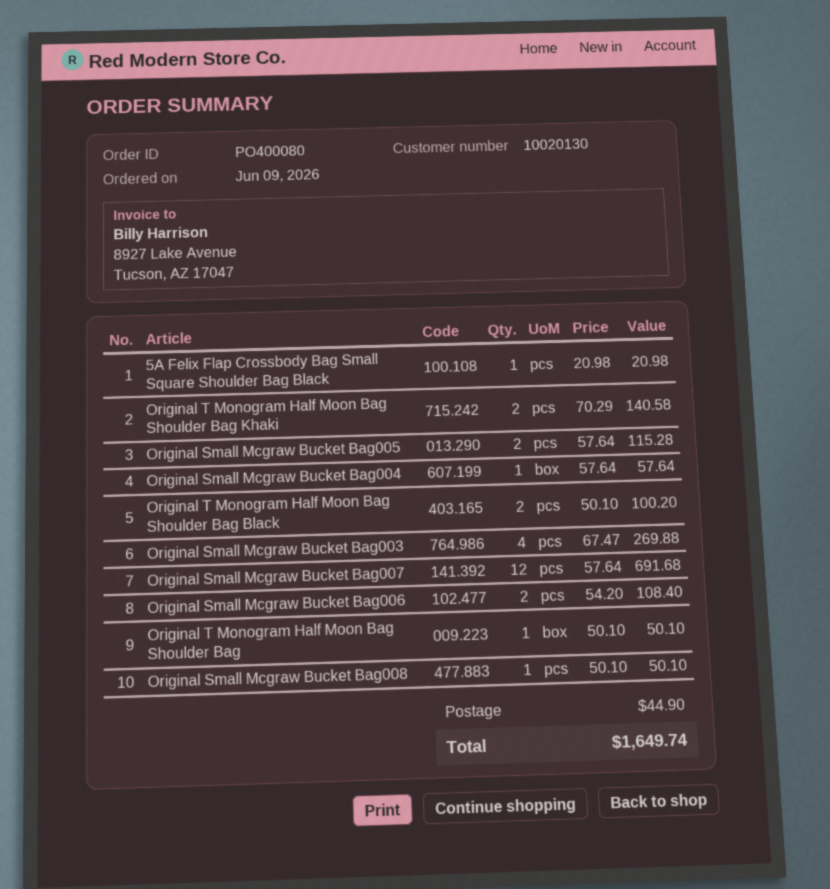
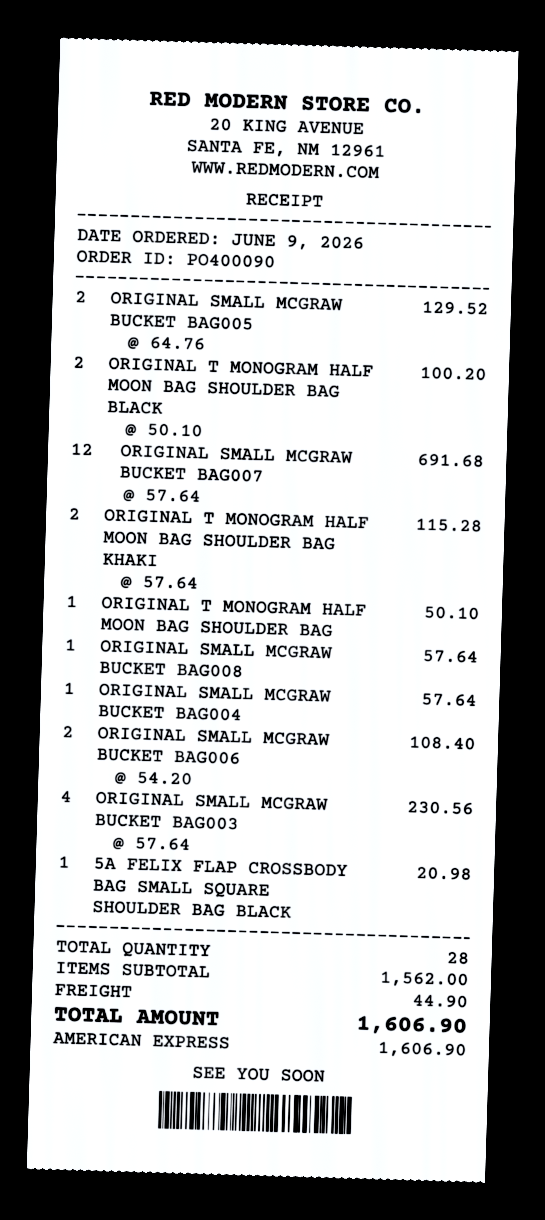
order number: PO400080 -> PO400090
Original T Monogram Half Moon Bag Shoulder Bag Khaki: 2 x 70.29 = 140.58 -> 2 x 57.64 = 115.28
Original Small Mcgraw Bucket Bag005: 2 x 57.64 = 115.28 -> 2 x 64.76 = 129.52
Original Small Mcgraw Bucket Bag003: 4 x 67.47 = 269.88 -> 4 x 57.64 = 230.56
Original Small Mcgraw Bucket Bag008: 1 x 50.10 = 50.10 -> 1 x 57.64 = 57.64
total: 1649.74 -> 1606.90

